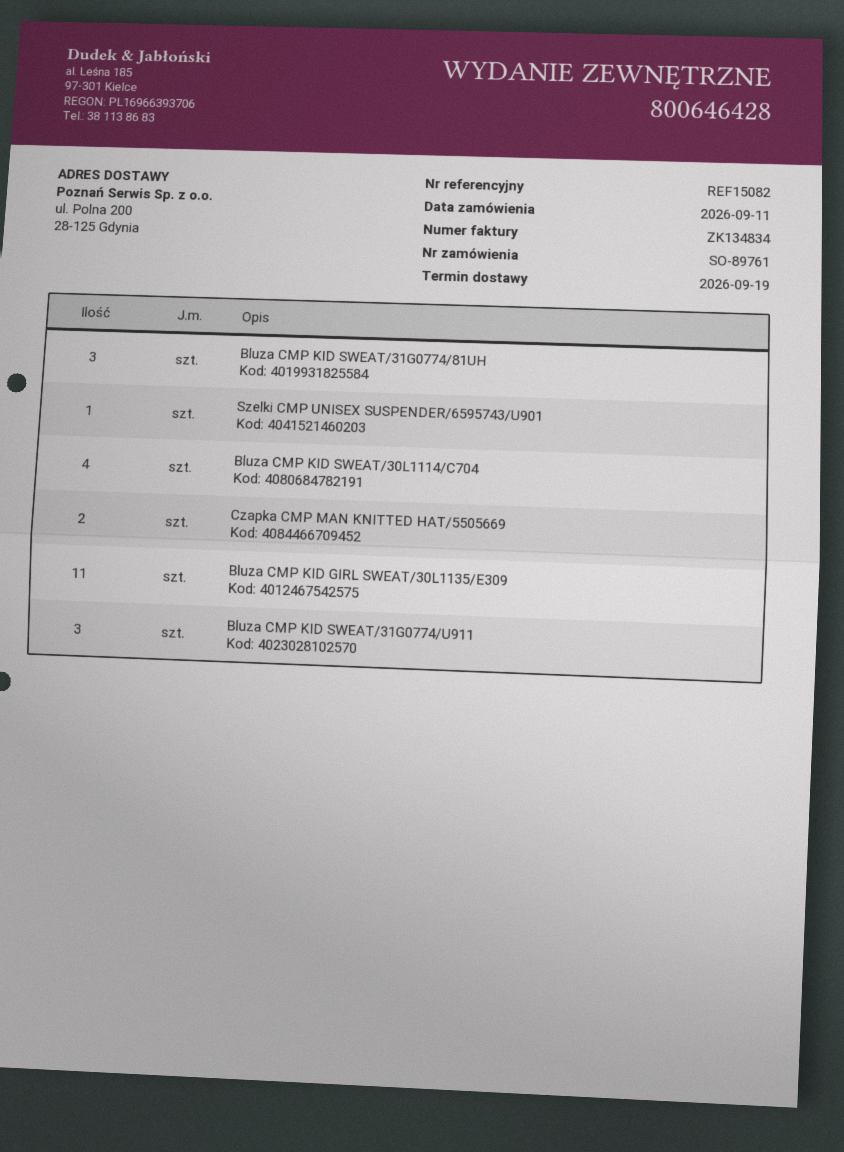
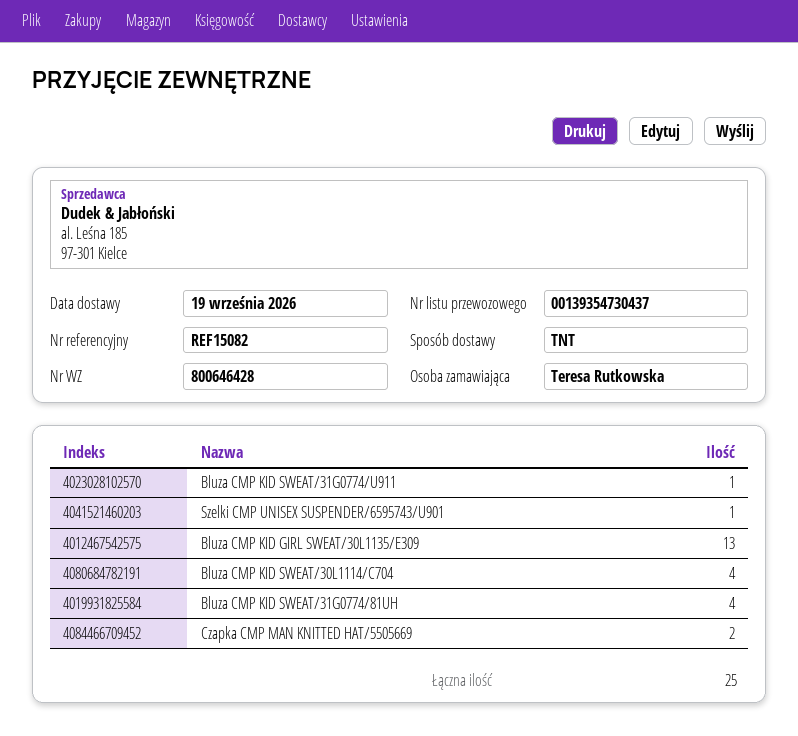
Bluza CMP KID SWEAT/31G0774/81UH: 3 -> 4
Bluza CMP KID GIRL SWEAT/30L1135/E309: 11 -> 13
Bluza CMP KID SWEAT/31G0774/U911: 3 -> 1

